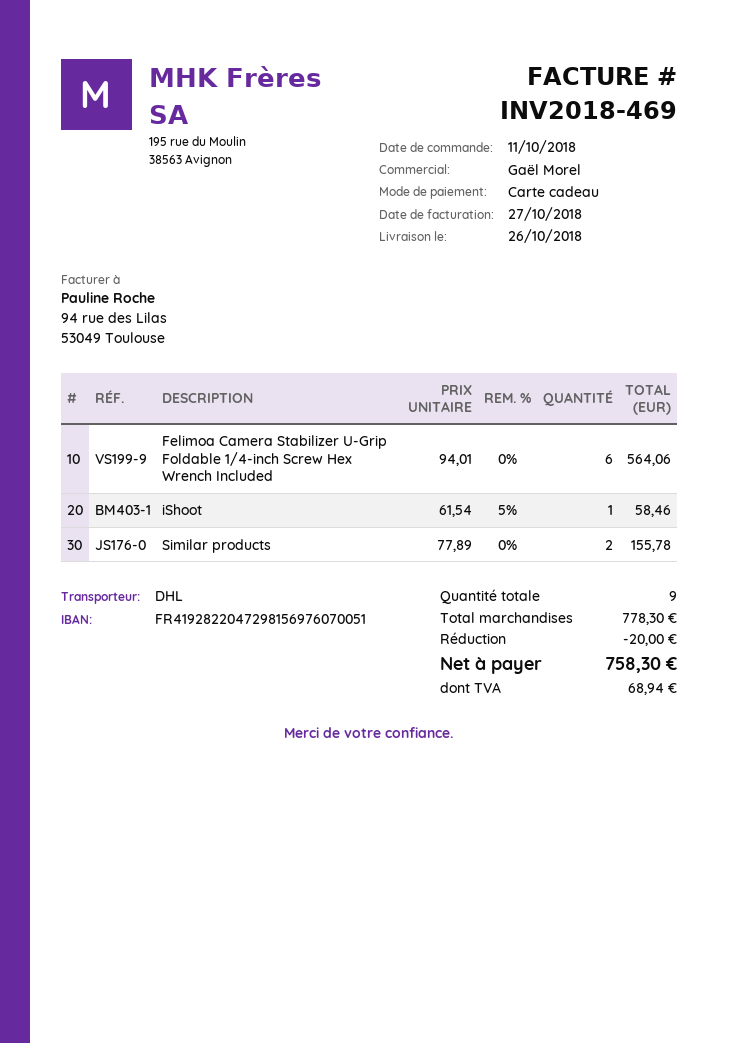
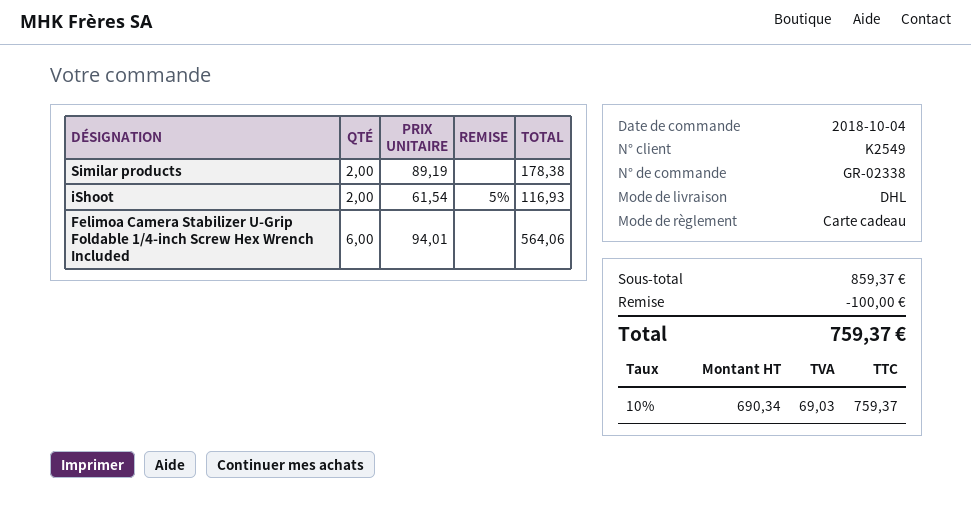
order date: 2018-10-11 -> 2018-10-04
iShoot: 1 x 61.54 - 5% = 58.46 -> 2 x 61.54 - 5% = 116.93
Similar products: 2 x 77.89 = 155.78 -> 2 x 89.19 = 178.38
subtotal: 778.30 -> 859.37
discount: 20.00 -> 100.00
tax: 68.94 -> 69.03
total: 758.30 -> 759.37

